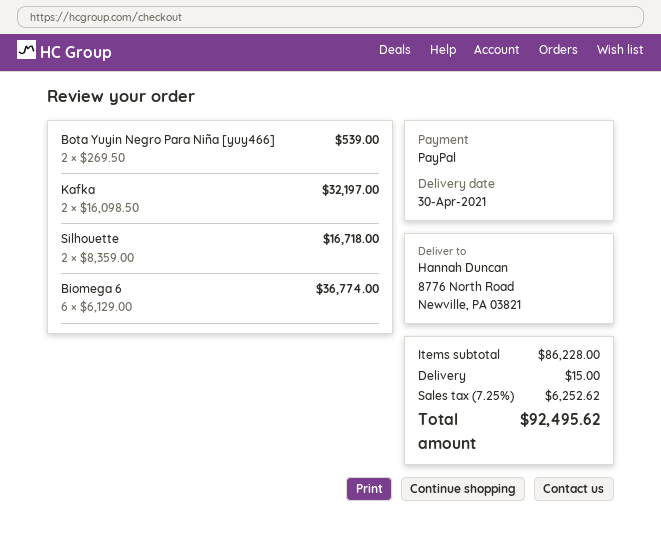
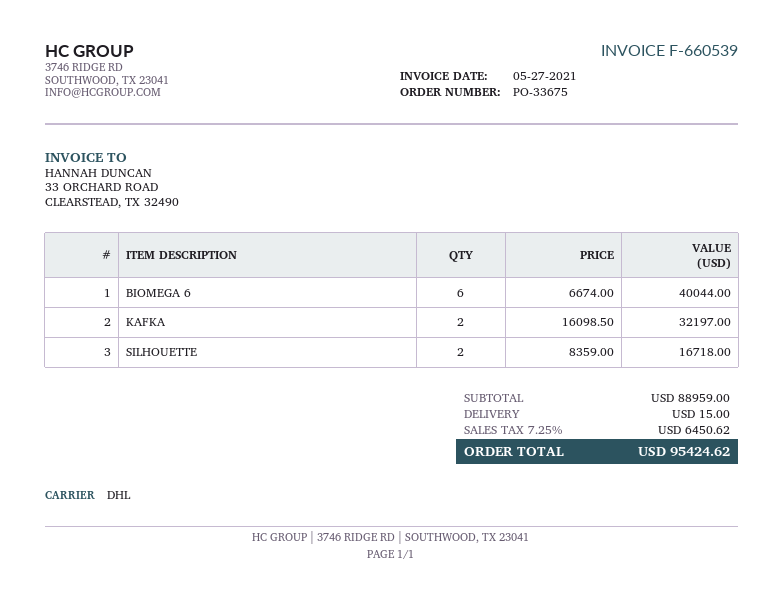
Bota Yuyin Negro Para Niña [yuy466]: 2 x 269.50 = 539.00 -> none
Biomega 6: 6 x 6129.00 = 36774.00 -> 6 x 6674.00 = 40044.00
subtotal: 86228.00 -> 88959.00
tax: 7.25% = 6252.62 -> 7.25% = 6450.62
total: 92495.62 -> 95424.62

